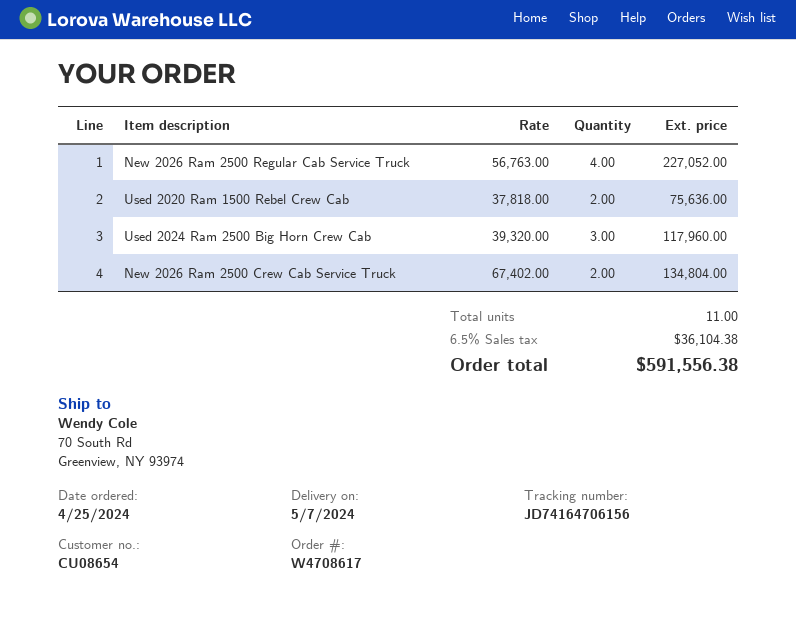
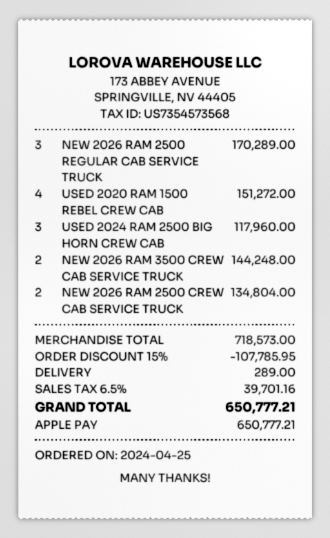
New 2026 Ram 2500 Regular Cab Service Truck: 4 for 227052.00 -> 3 for 170289.00
Used 2020 Ram 1500 Rebel Crew Cab: 2 for 75636.00 -> 4 for 151272.00
NEW 2026 RAM 3500 CREW CAB SERVICE TRUCK: none -> 2 for 144248.00
discount: none -> 15% = 107785.95
shipping: none -> 289.00
tax: 6.5% = 36104.38 -> 6.5% = 39701.16
total: 591556.38 -> 650777.21

